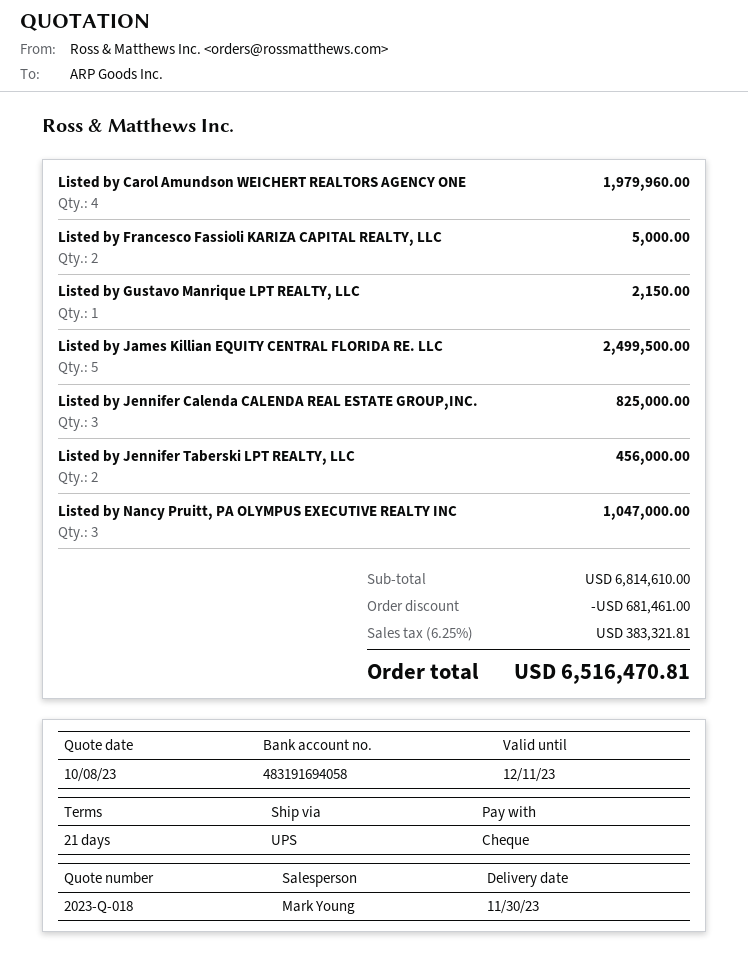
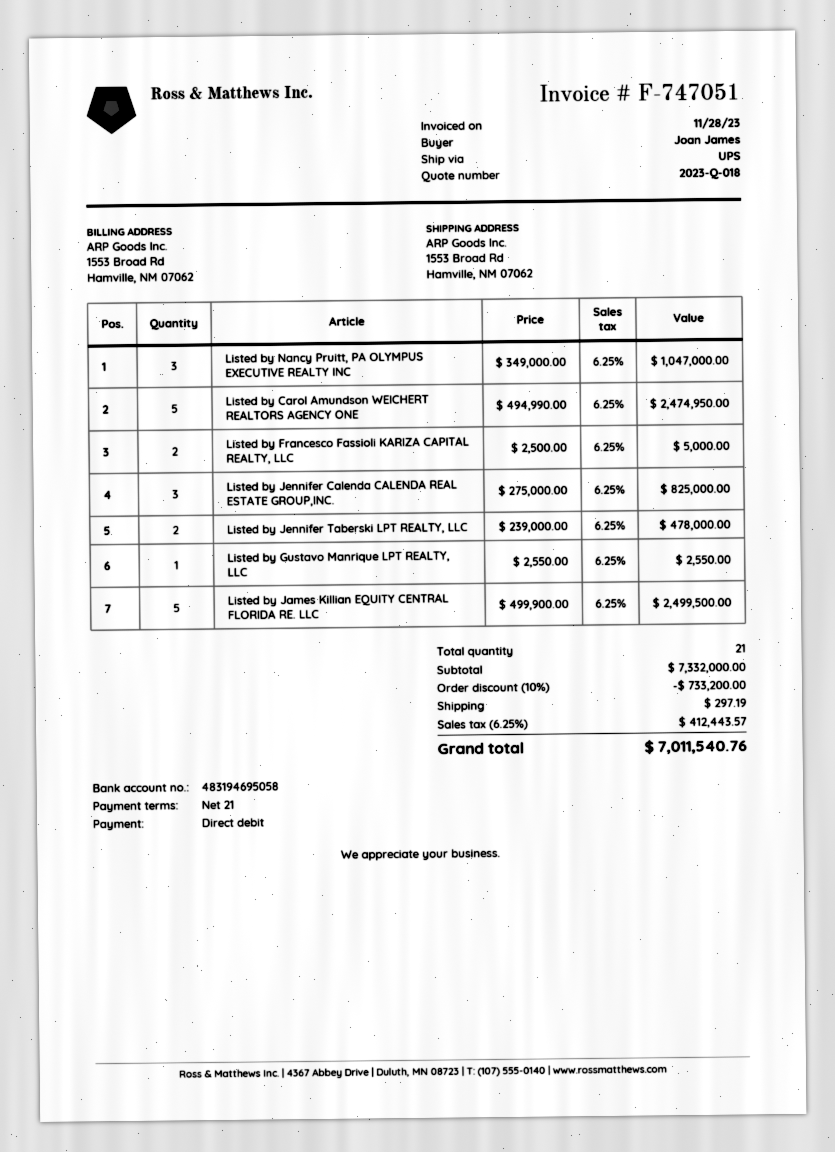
payment method: cheque -> direct debit
bank account: 483191694058 -> 483194695058
Listed by Carol Amundson WEICHERT REALTORS AGENCY ONE: 4 for 1979960.00 -> 5 for 2474950.00
Listed by Gustavo Manrique LPT REALTY, LLC: 1 for 2150.00 -> 1 for 2550.00
Listed by Jennifer Taberski LPT REALTY, LLC: 2 for 456000.00 -> 2 for 478000.00
subtotal: 6814610.00 -> 7332000.00
discount: 681461.00 -> 733200.00
shipping: none -> 297.19
tax: 6.25% = 383321.81 -> 6.25% = 412443.57
total: 6516470.81 -> 7011540.76

